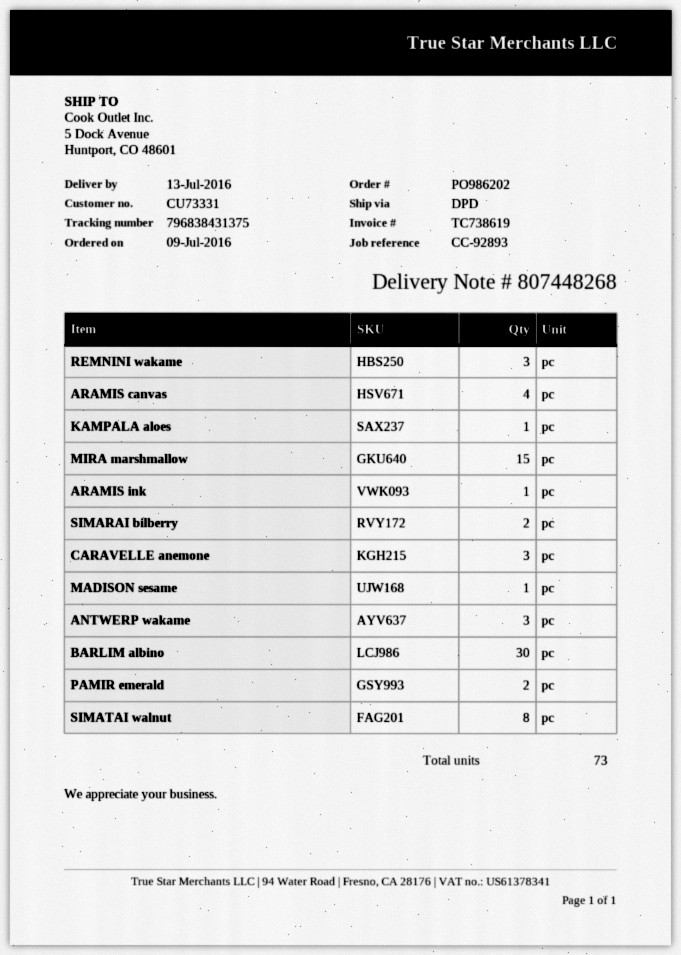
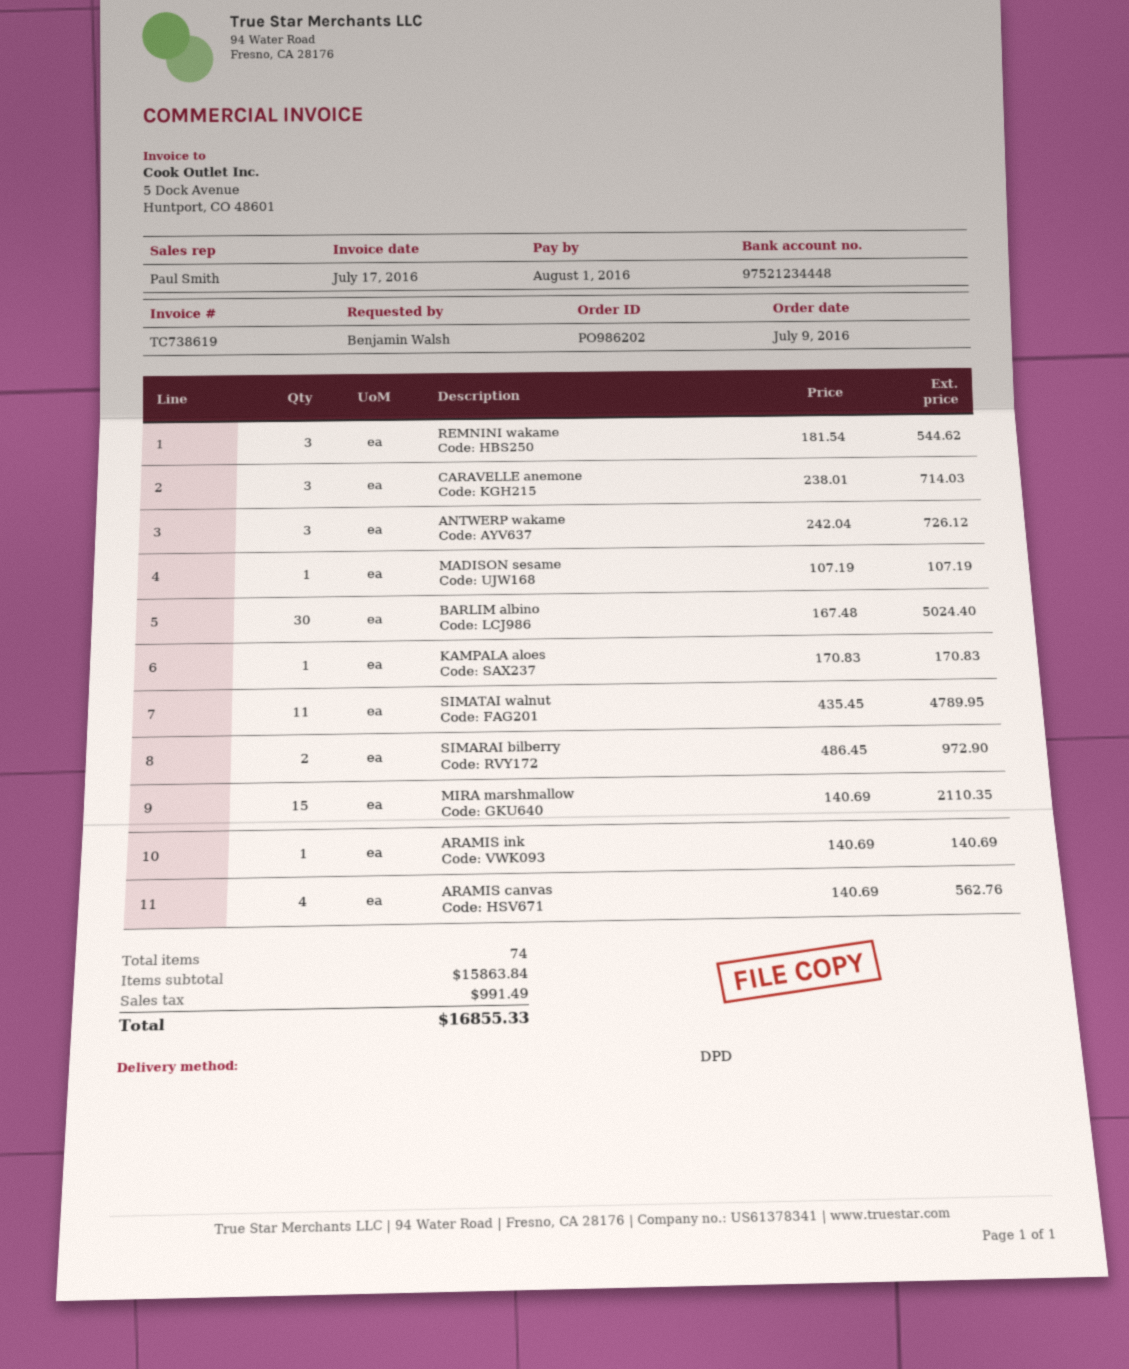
PAMIR emerald: 2 -> none
SIMATAI walnut: 8 -> 11
total quantity: 73 -> 74

